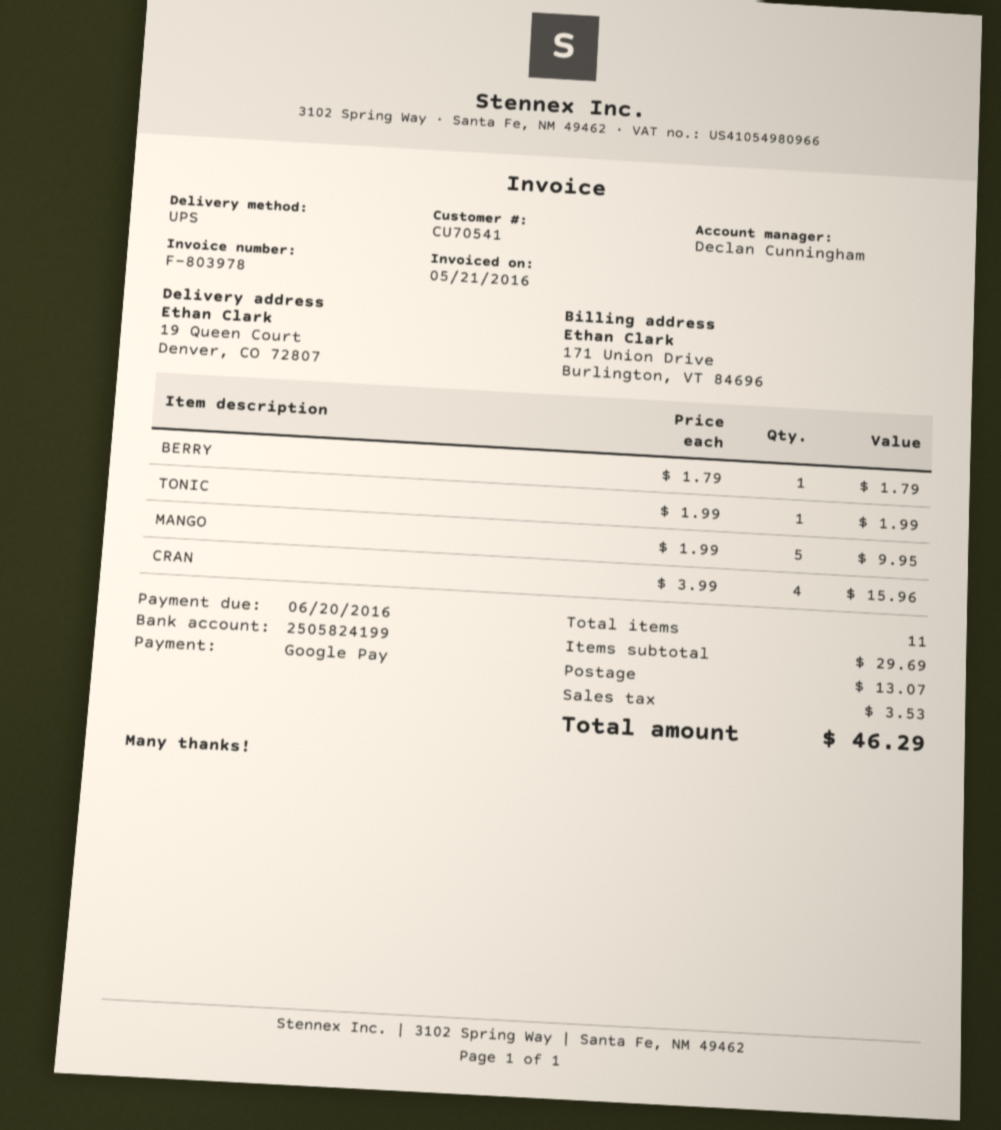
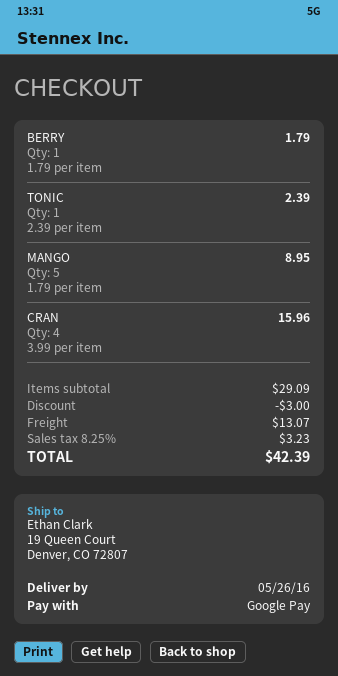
TONIC: 1 x 1.99 = 1.99 -> 1 x 2.39 = 2.39
MANGO: 5 x 1.99 = 9.95 -> 5 x 1.79 = 8.95
subtotal: 29.69 -> 29.09
discount: none -> 3.00
tax: 3.53 -> 3.23
total: 46.29 -> 42.39

